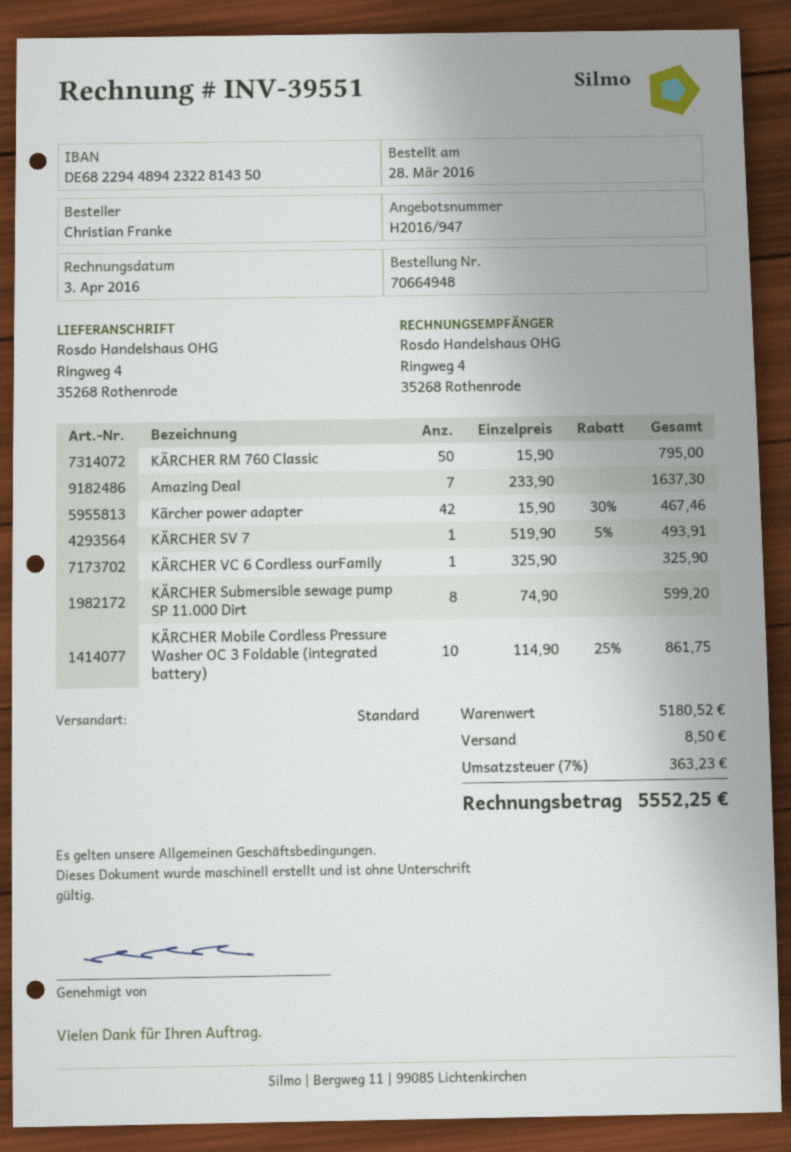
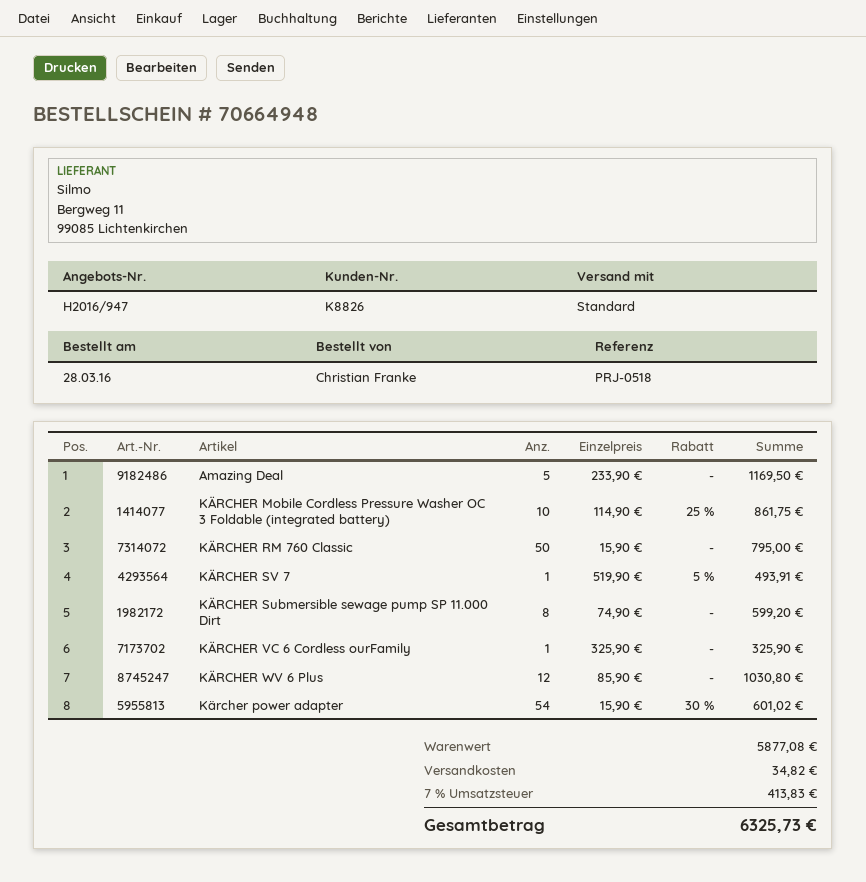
Amazing Deal: 7 x 233.90 = 1637.30 -> 5 x 233.90 = 1169.50
Kärcher power adapter: 42 x 15.90 - 30% = 467.46 -> 54 x 15.90 - 30% = 601.02
KÄRCHER WV 6 Plus: none -> 12 x 85.90 = 1030.80
subtotal: 5180.52 -> 5877.08
shipping: 8.50 -> 34.82
tax: 7% = 363.23 -> 7% = 413.83
total: 5552.25 -> 6325.73

